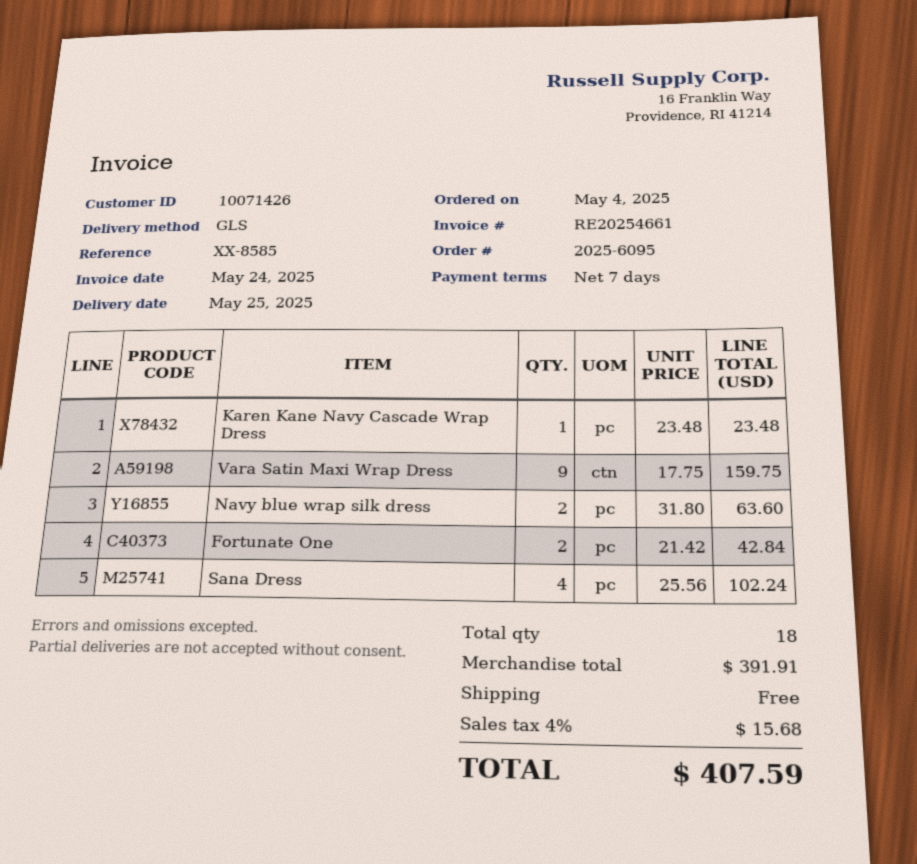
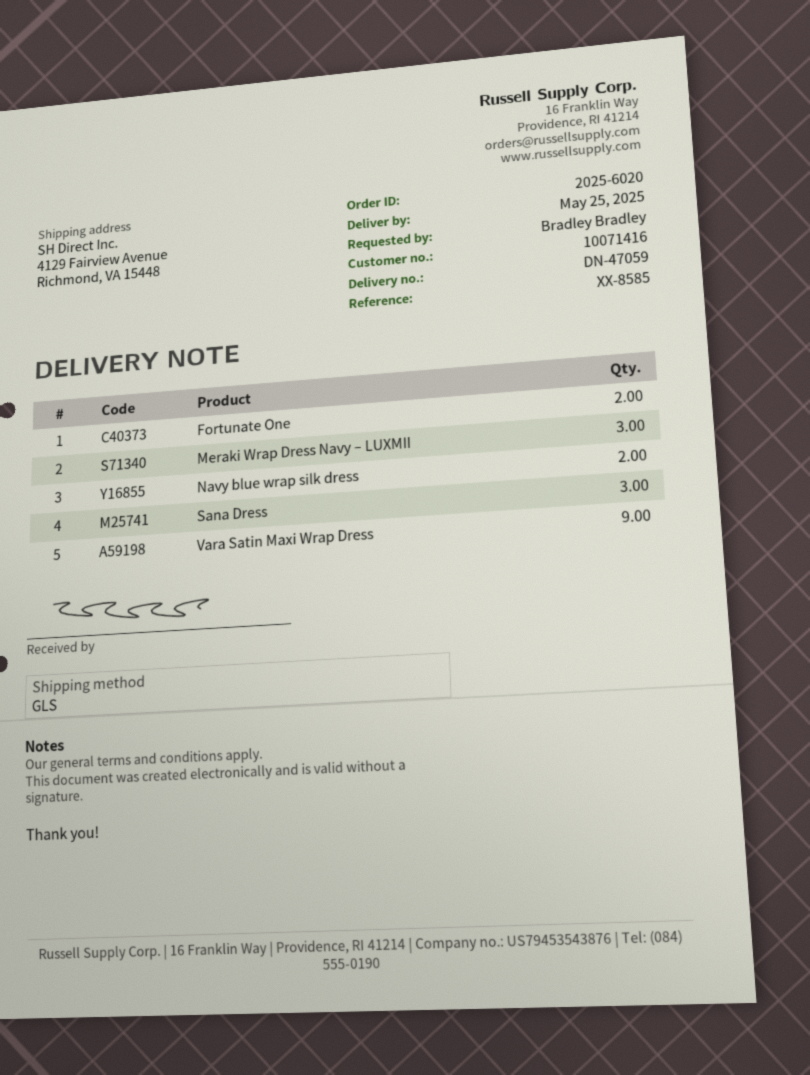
order number: 2025-6095 -> 2025-6020
customer number: 10071426 -> 10071416
Karen Kane Navy Cascade Wrap Dress: 1 -> none
Sana Dress: 4 -> 3
Meraki Wrap Dress Navy – LUXMII: none -> 3

